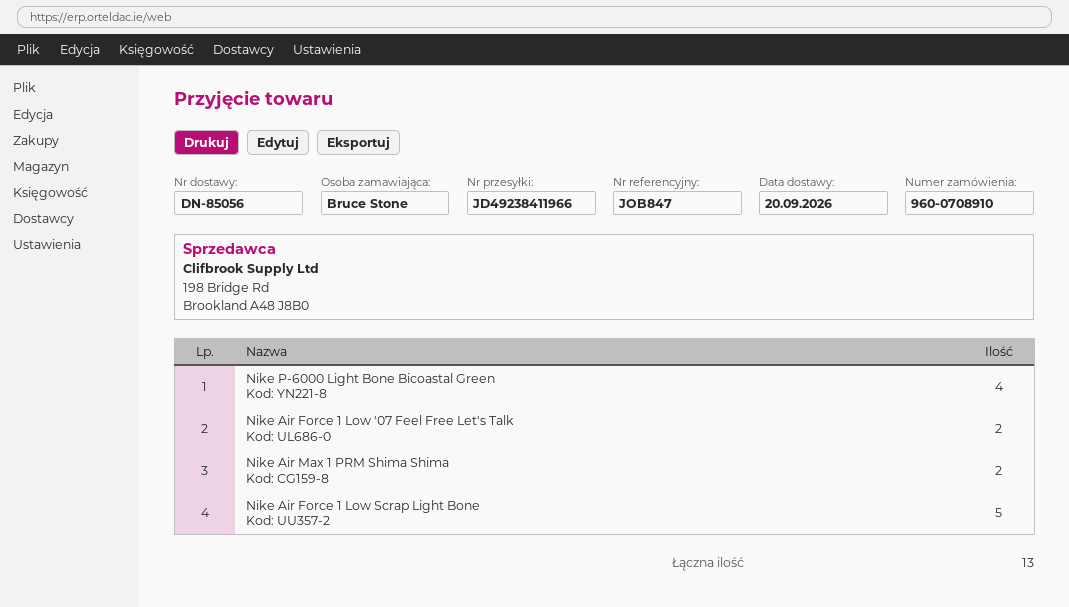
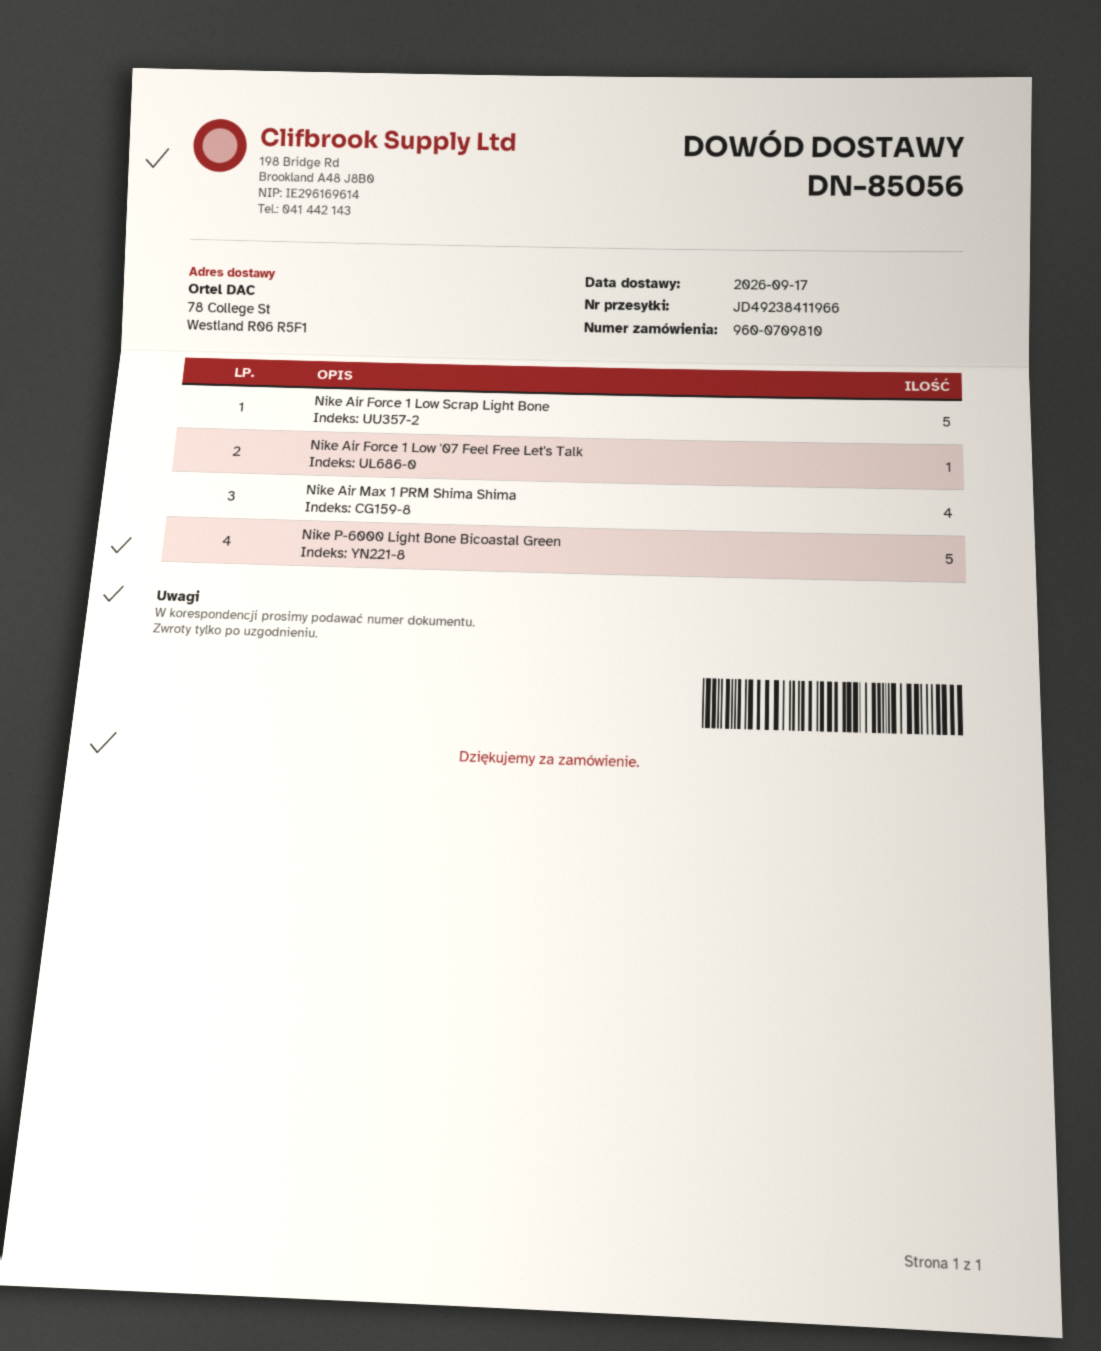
order number: 960-0708910 -> 960-0709810
delivery date: 2026-09-20 -> 2026-09-17
Nike P-6000 Light Bone Bicoastal Green: 4 -> 5
Nike Air Force 1 Low '07 Feel Free Let's Talk: 2 -> 1
Nike Air Max 1 PRM Shima Shima: 2 -> 4

